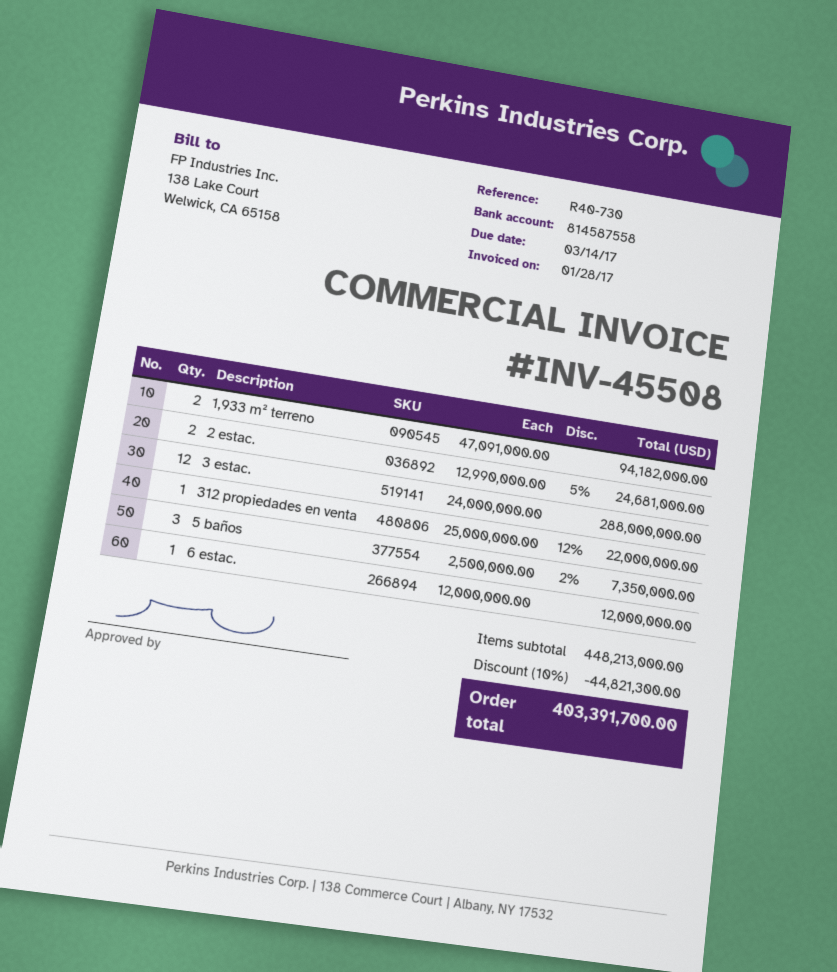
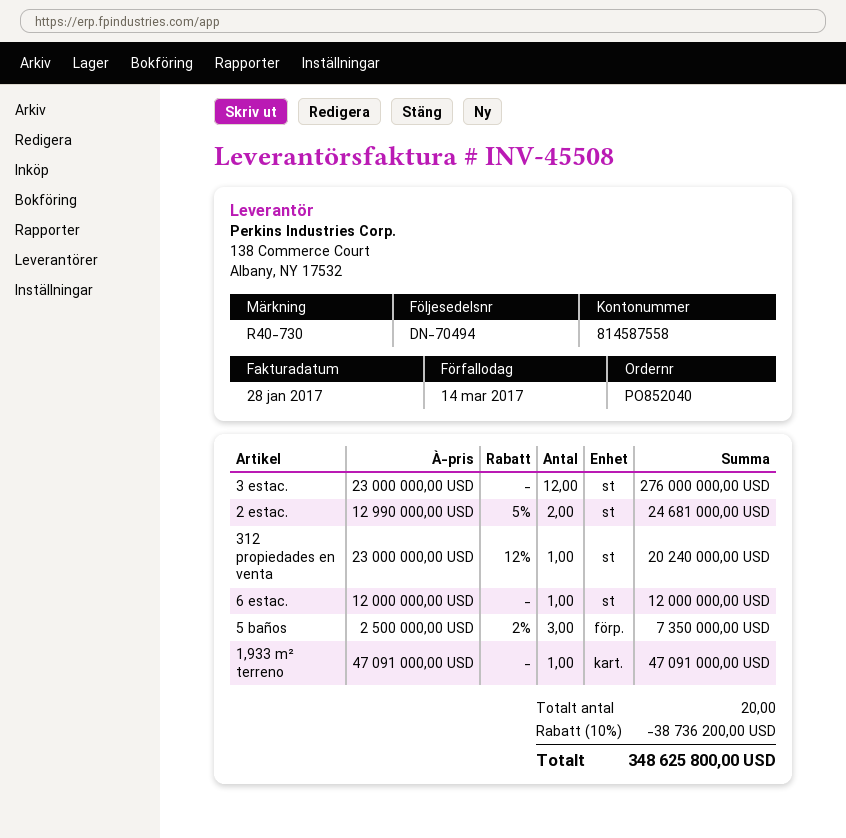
1,933 m² terreno: 2 x 47091000.00 = 94182000.00 -> 1 x 47091000.00 = 47091000.00
3 estac.: 12 x 24000000.00 = 288000000.00 -> 12 x 23000000.00 = 276000000.00
312 propiedades en venta: 1 x 25000000.00 - 12% = 22000000.00 -> 1 x 23000000.00 - 12% = 20240000.00
discount: 10% = 44821300.00 -> 10% = 38736200.00
total: 403391700.00 -> 348625800.00

